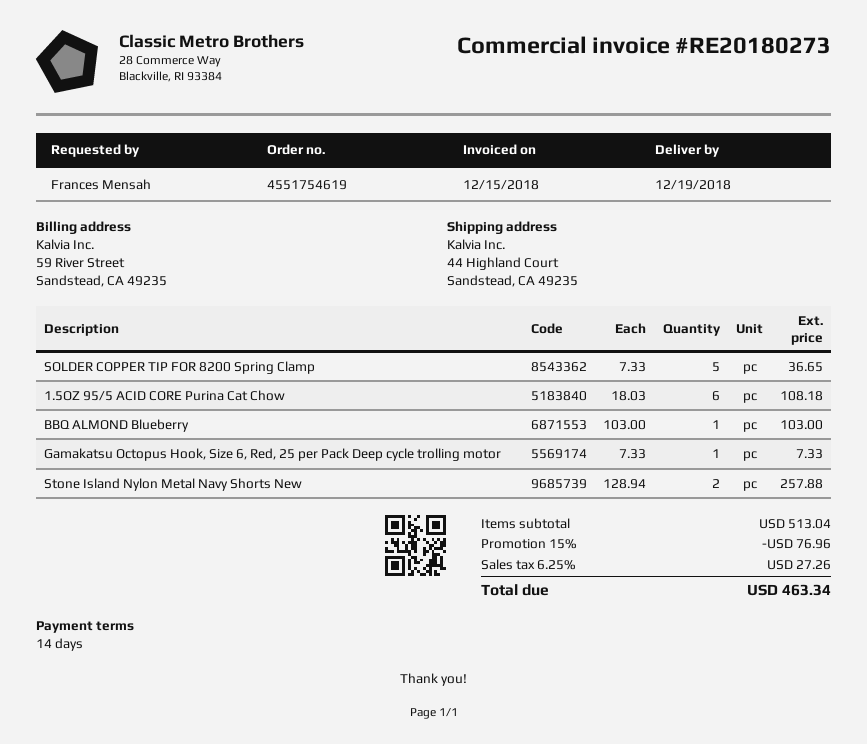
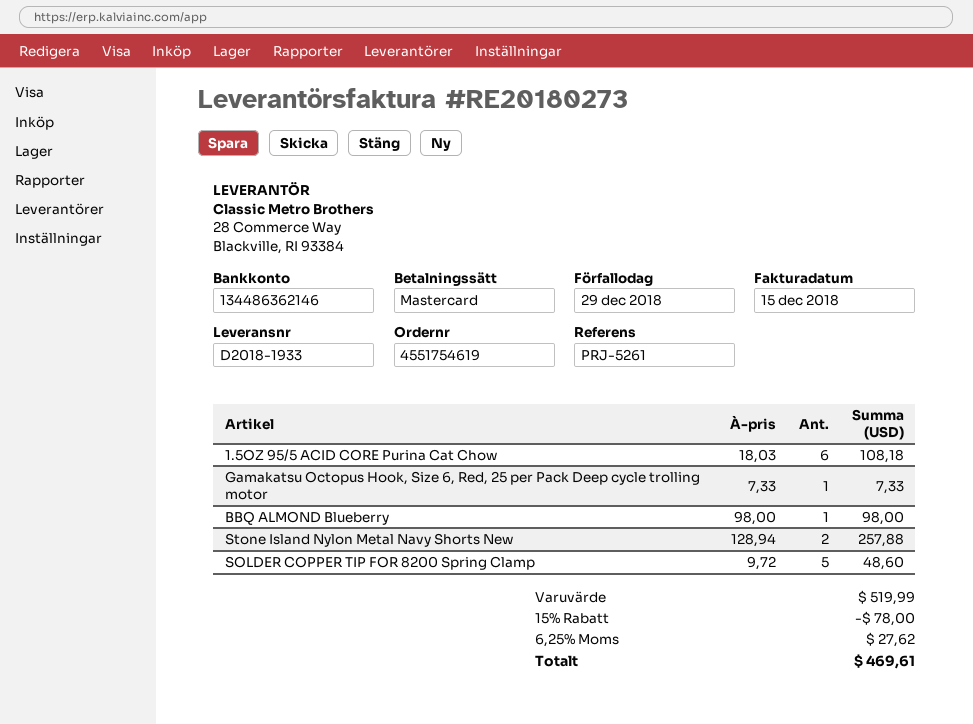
SOLDER COPPER TIP FOR 8200 Spring Clamp: 5 x 7.33 = 36.65 -> 5 x 9.72 = 48.60
BBQ ALMOND Blueberry: 1 x 103.00 = 103.00 -> 1 x 98.00 = 98.00
subtotal: 513.04 -> 519.99
discount: 15% = 76.96 -> 15% = 78.00
tax: 6.25% = 27.26 -> 6.25% = 27.62
total: 463.34 -> 469.61

